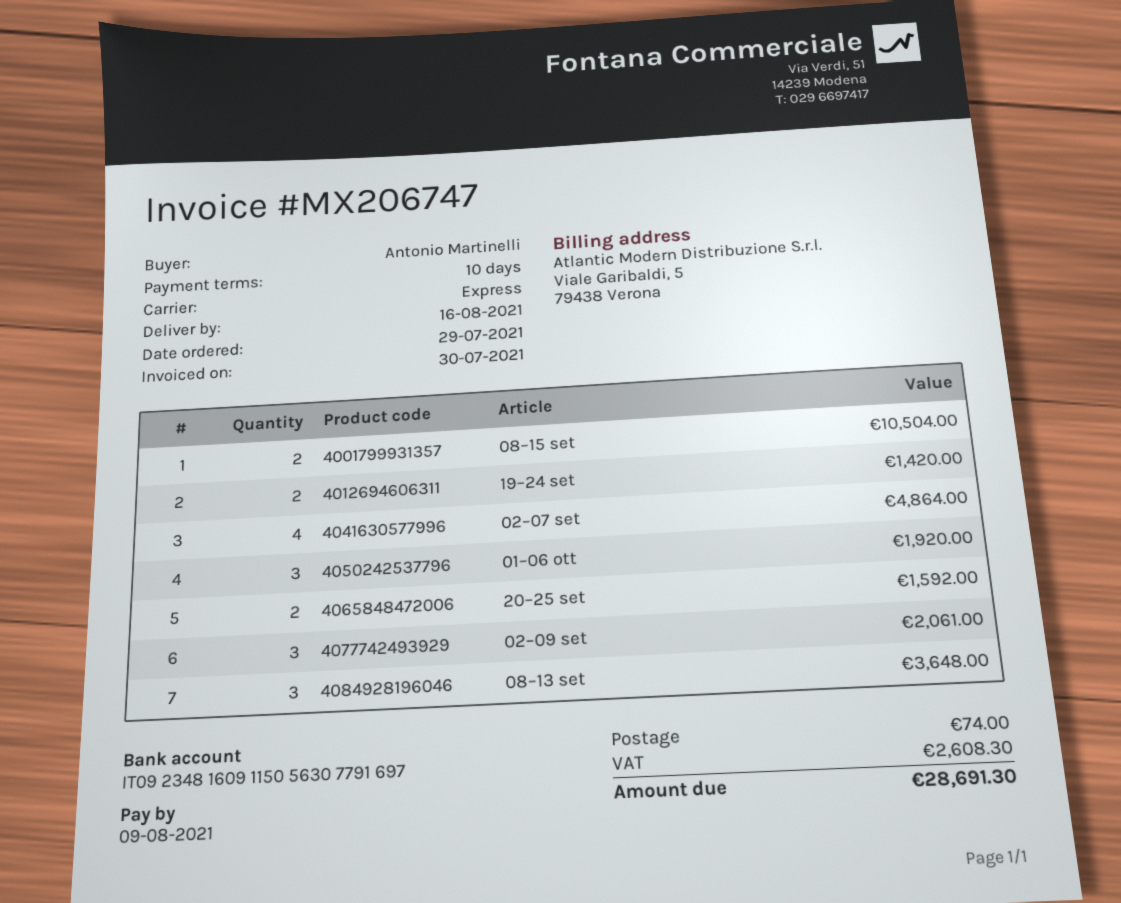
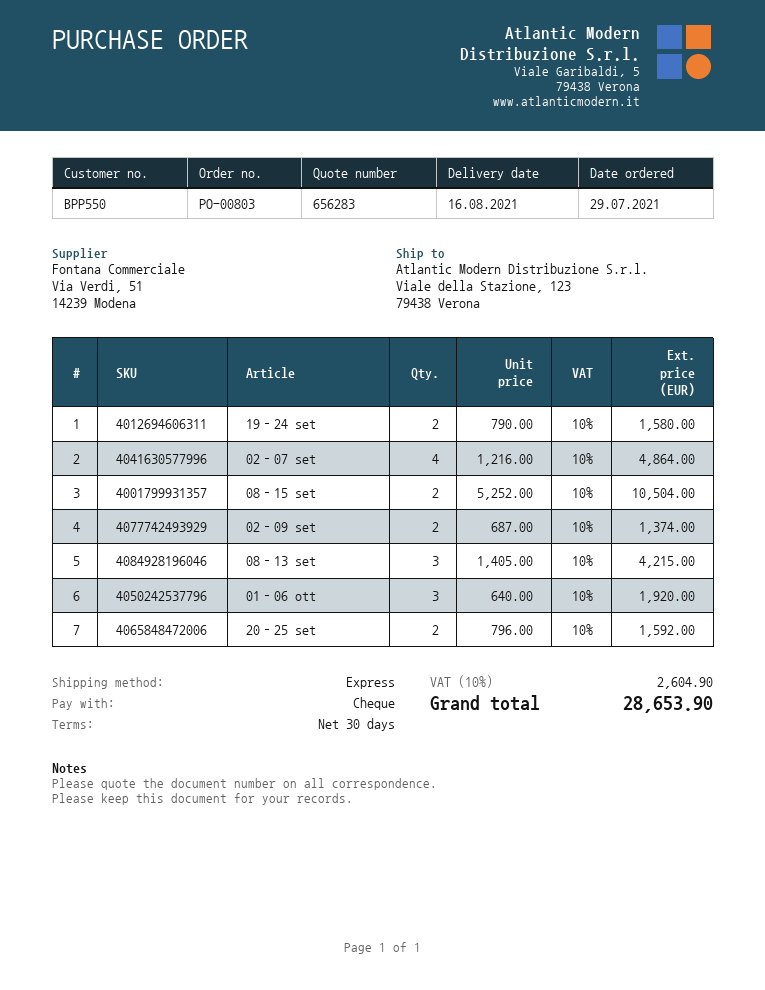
payment terms: 10 days -> 30 days
19–24 set: 2 for 1420.00 -> 2 for 1580.00
02–09 set: 3 for 2061.00 -> 2 for 1374.00
08–13 set: 3 for 3648.00 -> 3 for 4215.00
shipping: 74.00 -> none
tax: 2608.30 -> 2604.90
total: 28691.30 -> 28653.90

